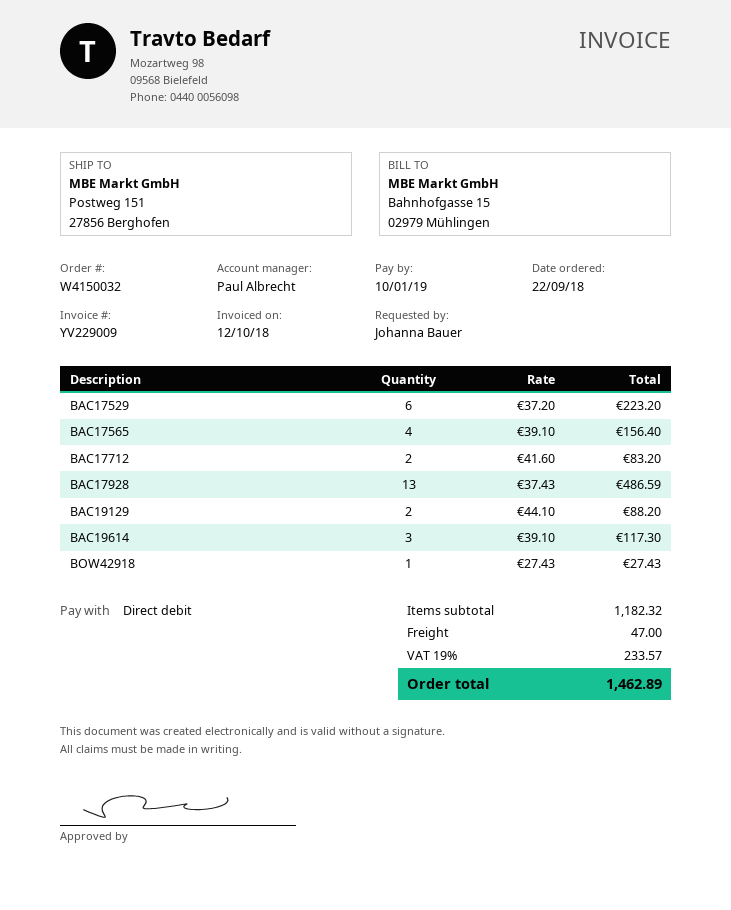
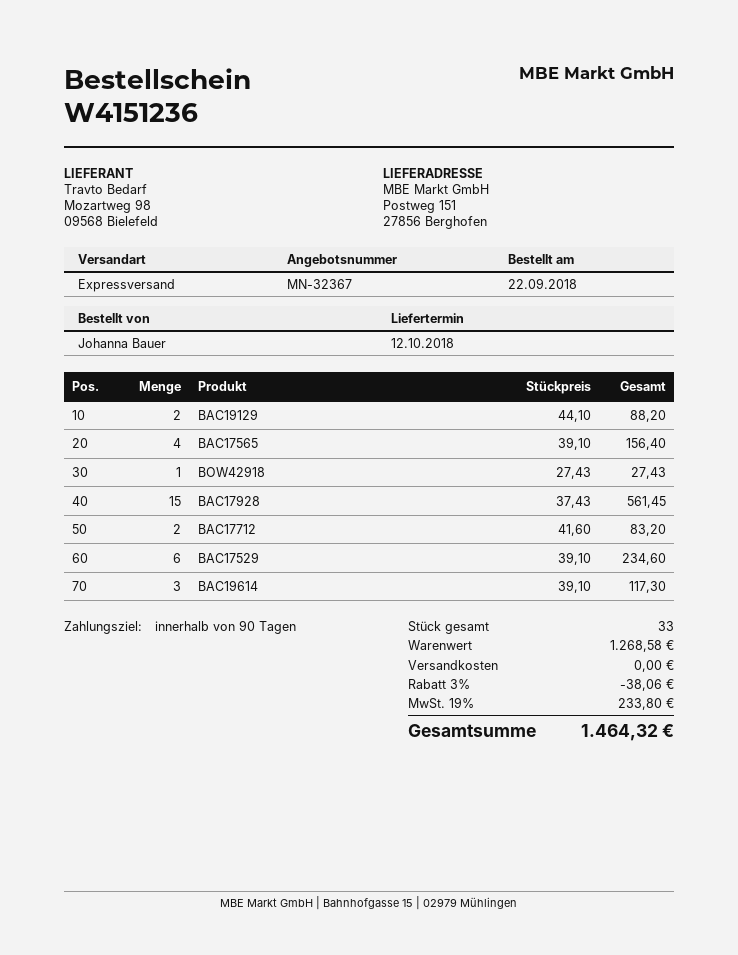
order number: W4150032 -> W4151236
BAC17529: 6 x 37.20 = 223.20 -> 6 x 39.10 = 234.60
BAC17928: 13 x 37.43 = 486.59 -> 15 x 37.43 = 561.45
subtotal: 1182.32 -> 1268.58
discount: none -> 3% = 38.06
shipping: 47.00 -> 0.00
tax: 19% = 233.57 -> 19% = 233.80
total: 1462.89 -> 1464.32

